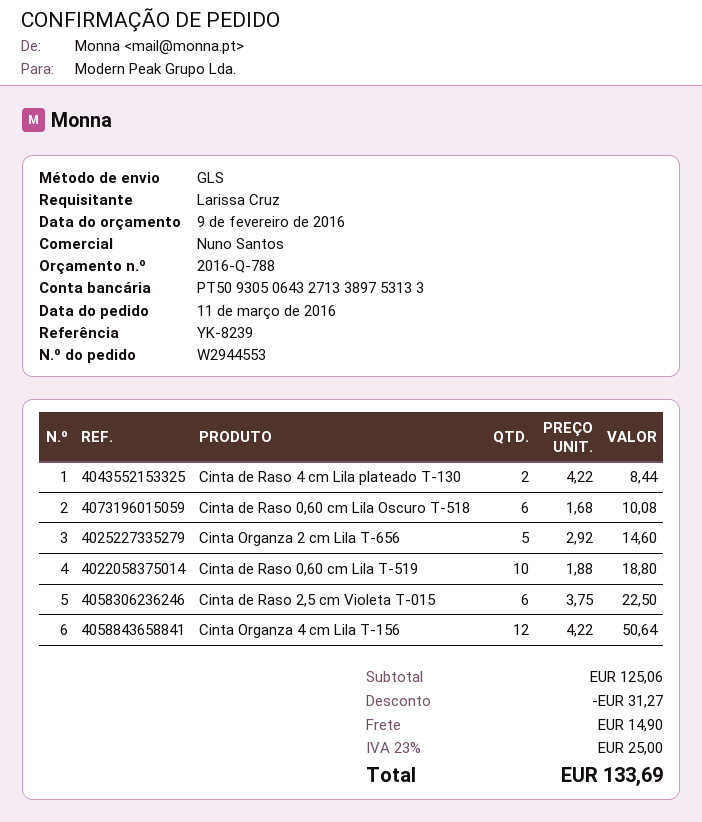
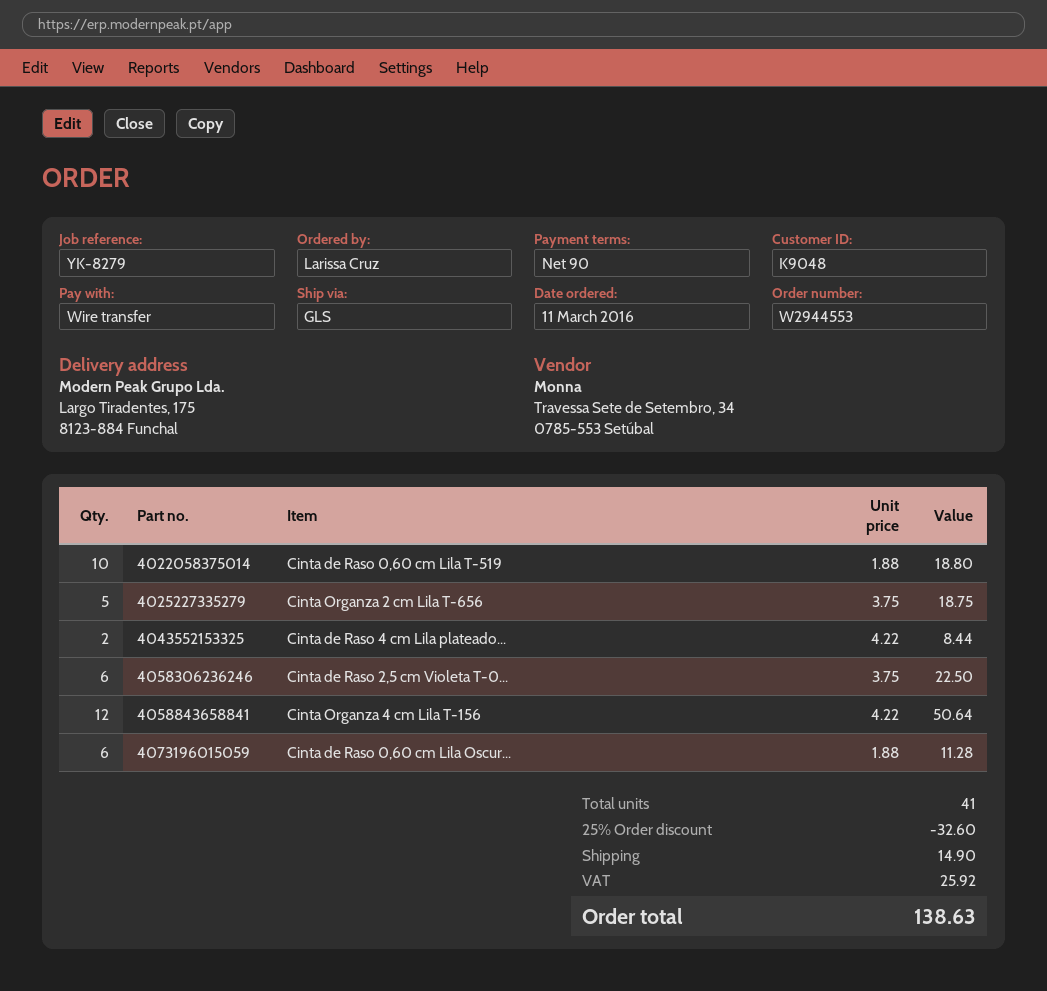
reference: YK-8239 -> YK-8279
Cinta de Raso 0,60 cm Lila Oscuro T-518: 6 x 1.68 = 10.08 -> 6 x 1.88 = 11.28
Cinta Organza 2 cm Lila T-656: 5 x 2.92 = 14.60 -> 5 x 3.75 = 18.75
discount: 31.27 -> 32.60
tax: 25.00 -> 25.92
total: 133.69 -> 138.63

